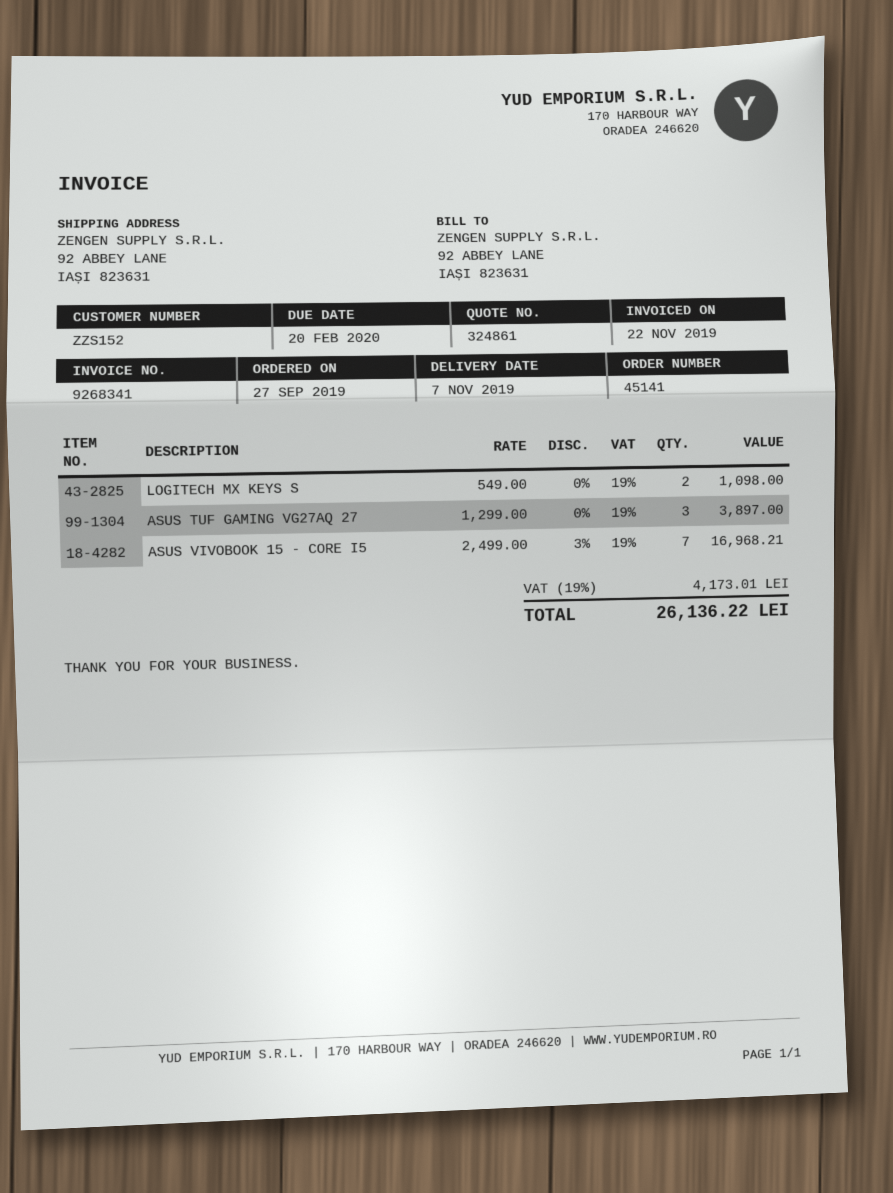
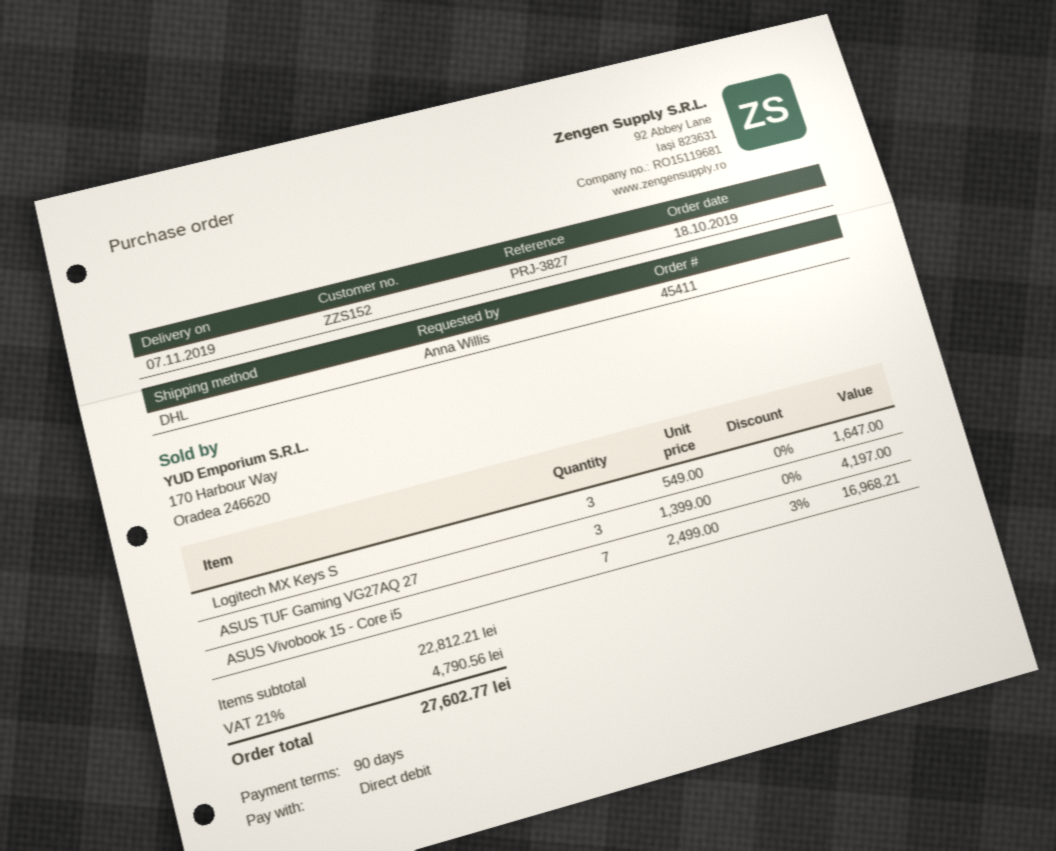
order number: 45141 -> 45411
order date: 2019-09-27 -> 2019-10-18
LOGITECH MX KEYS S: 2 x 549.00 = 1098.00 -> 3 x 549.00 = 1647.00
ASUS TUF GAMING VG27AQ 27: 3 x 1299.00 = 3897.00 -> 3 x 1399.00 = 4197.00
tax: 19% = 4173.01 -> 21% = 4790.56
total: 26136.22 -> 27602.77

